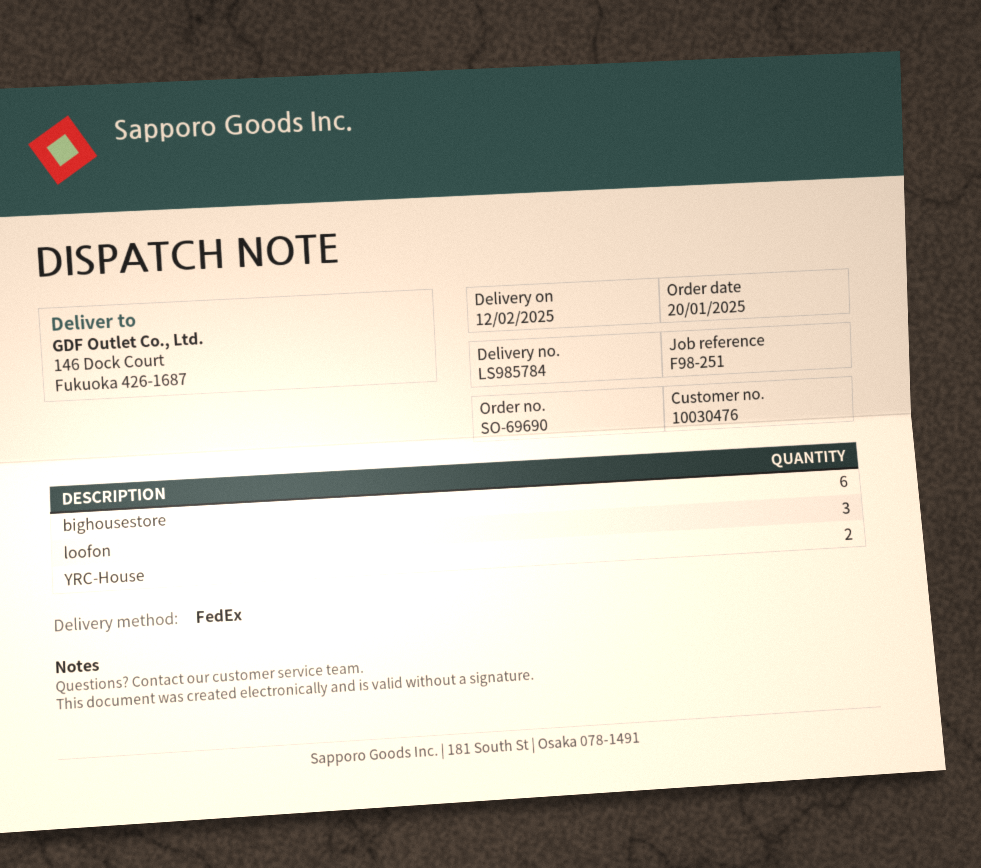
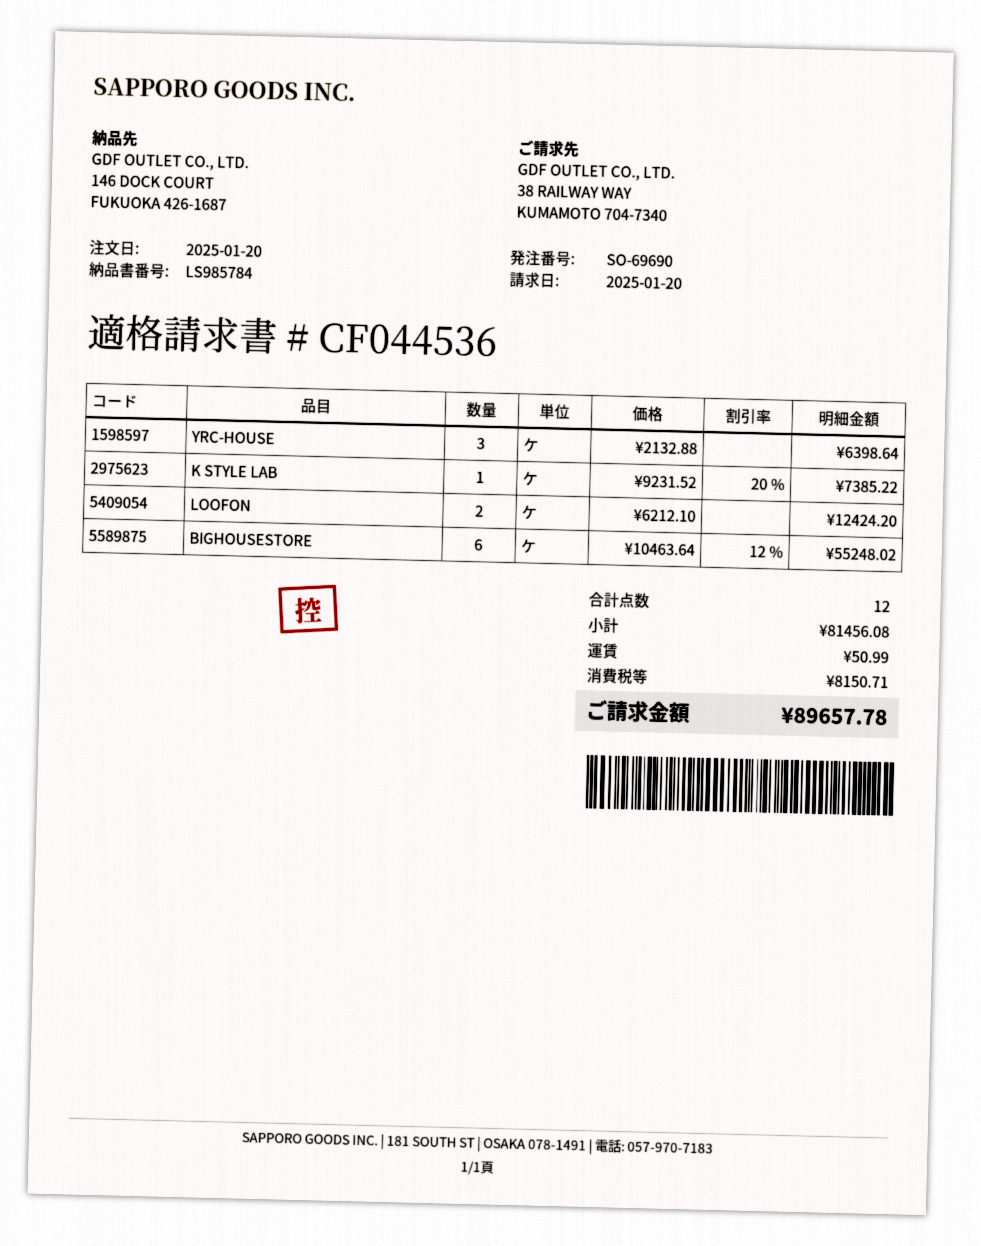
loofon: 3 -> 2
YRC-House: 2 -> 3
K STYLE LAB: none -> 1

